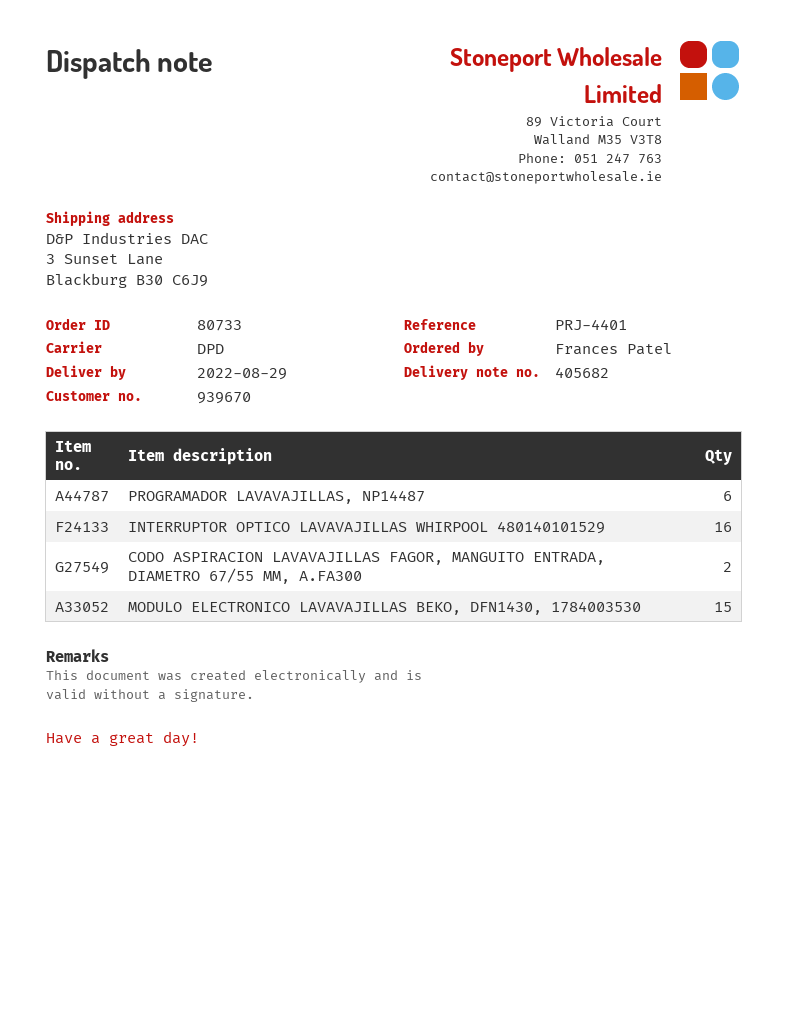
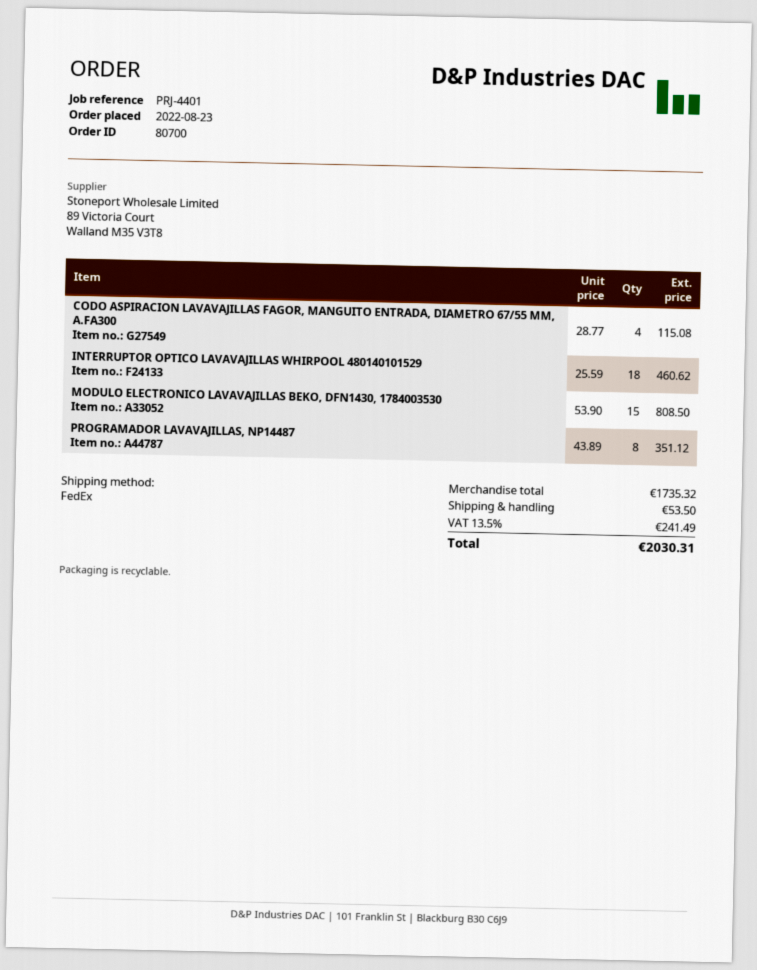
order number: 80733 -> 80700
shipping method: DPD -> FedEx
PROGRAMADOR LAVAVAJILLAS, NP14487: 6 -> 8
INTERRUPTOR OPTICO LAVAVAJILLAS WHIRPOOL 480140101529: 16 -> 18
CODO ASPIRACION LAVAVAJILLAS FAGOR, MANGUITO ENTRADA, DIAMETRO 67/55 MM, A.FA300: 2 -> 4

